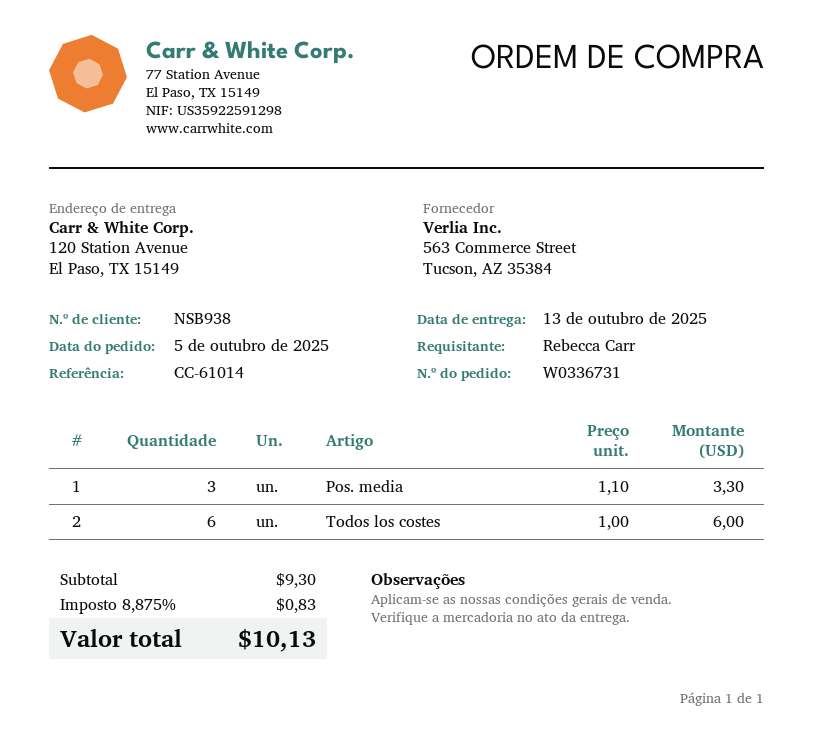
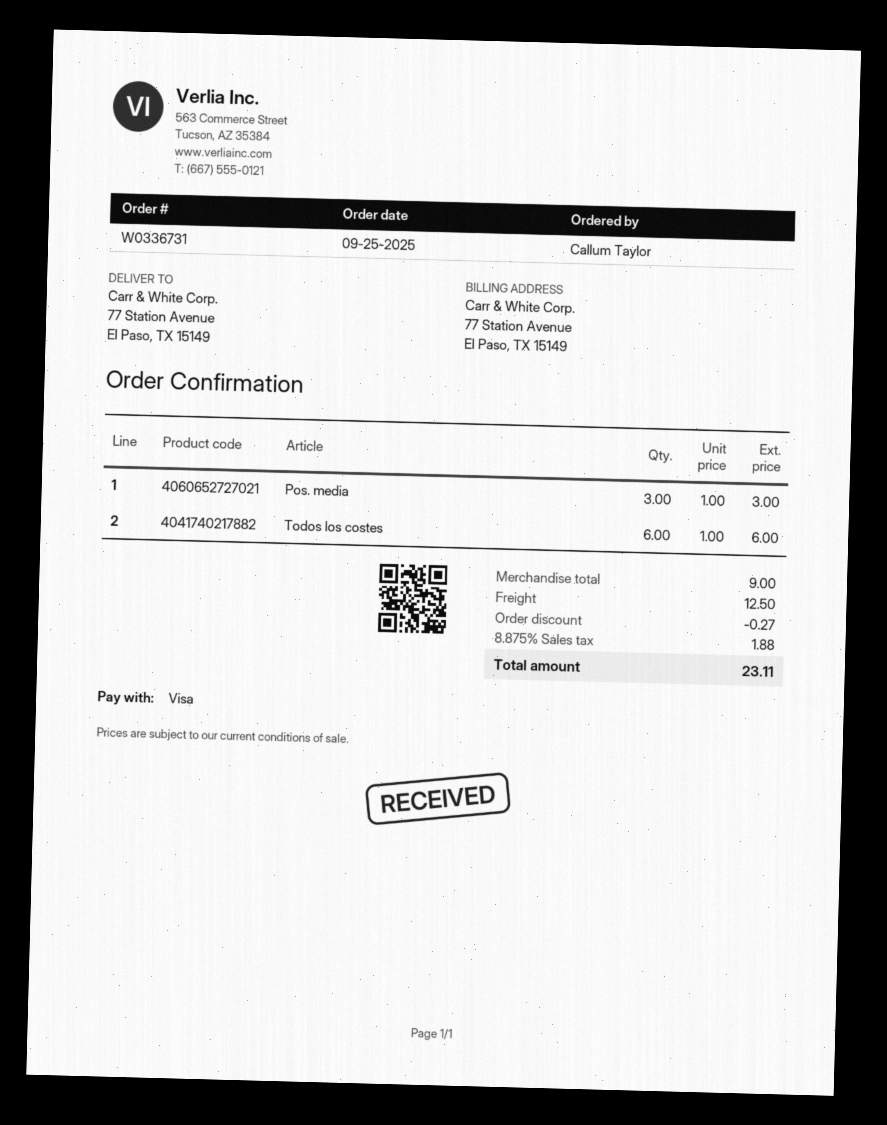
order date: 2025-10-05 -> 2025-09-25
ordered by: Rebecca Carr -> Callum Taylor
ship to: 120 Station Avenue, El Paso, TX 15149 -> 77 Station Avenue, El Paso, TX 15149
Pos. media: 3 x 1.10 = 3.30 -> 3 x 1.00 = 3.00
subtotal: 9.30 -> 9.00
discount: none -> 0.27
shipping: none -> 12.50
tax: 8.875% = 0.83 -> 8.875% = 1.88
total: 10.13 -> 23.11

